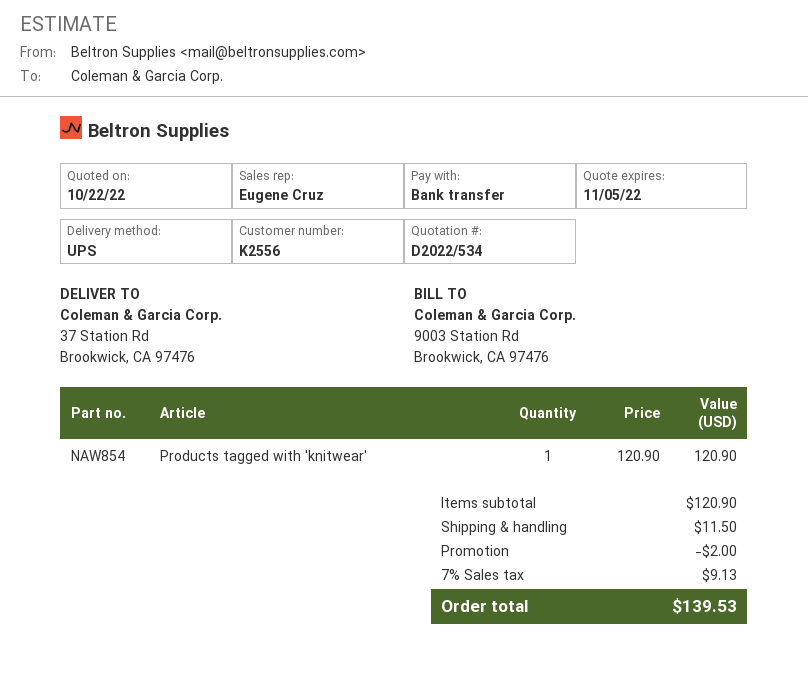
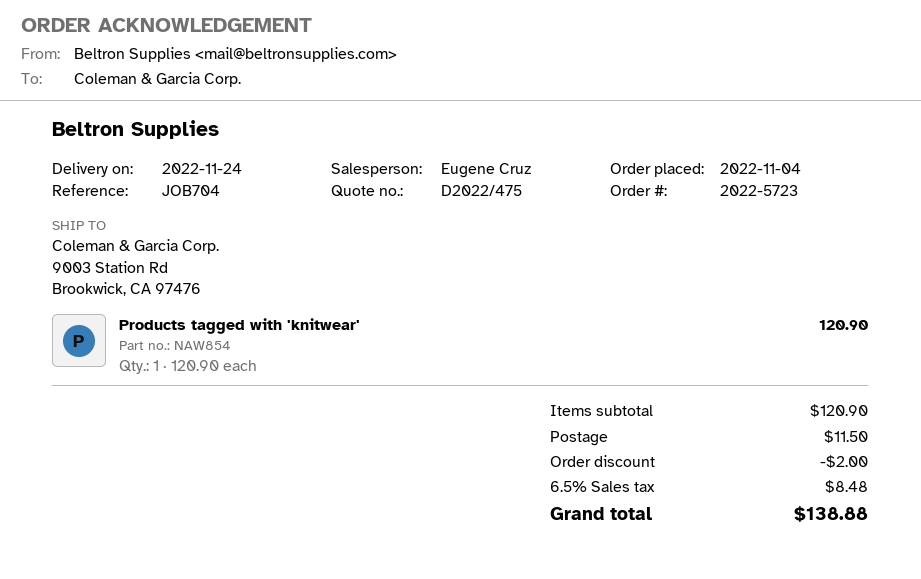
quote number: D2022/534 -> D2022/475
ship to: 37 Station Rd, Brookwick, CA 97476 -> 9003 Station Rd, Brookwick, CA 97476
tax: 7% = 9.13 -> 6.5% = 8.48
total: 139.53 -> 138.88

